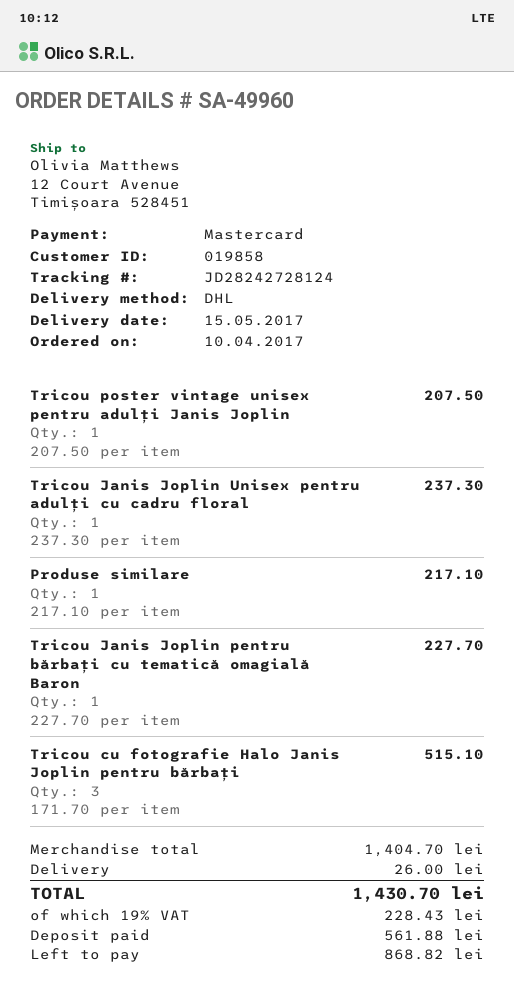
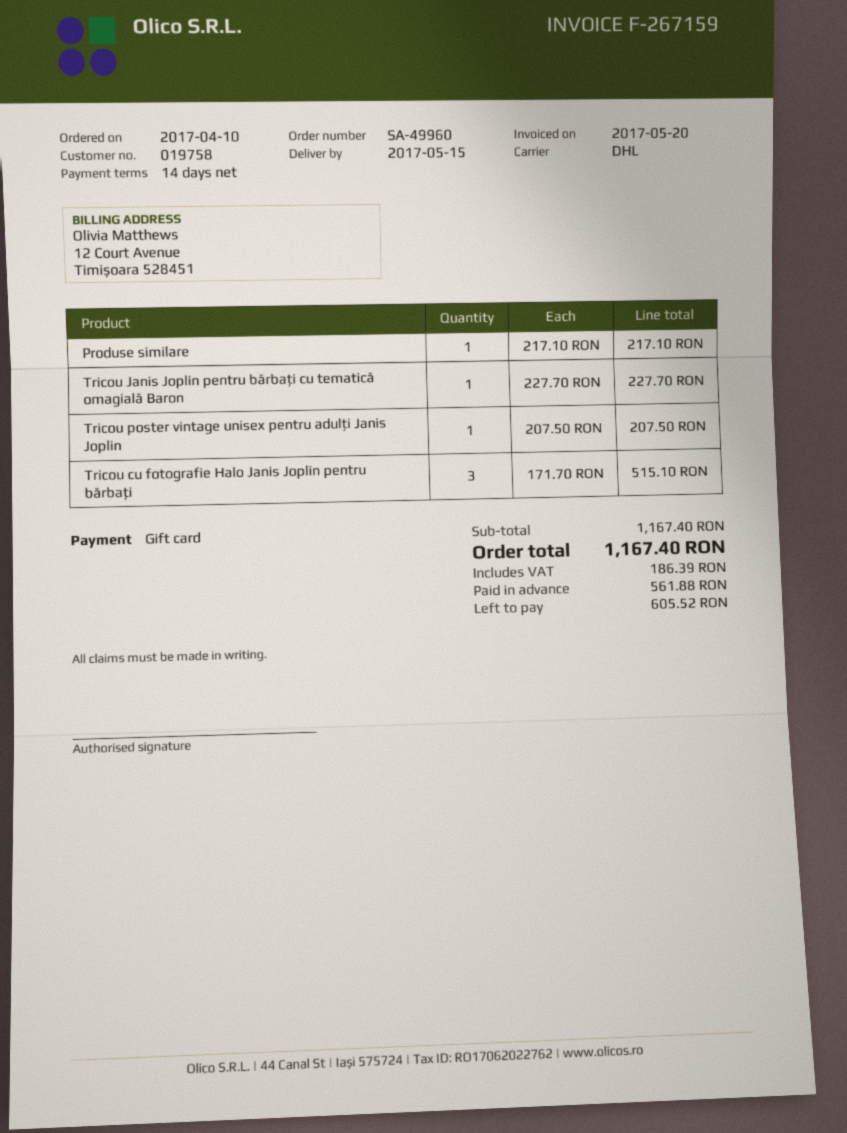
customer number: 019858 -> 019758
payment method: Mastercard -> gift card
Tricou Janis Joplin Unisex pentru adulți cu cadru floral: 1 x 237.30 = 237.30 -> none
subtotal: 1404.70 -> 1167.40
shipping: 26.00 -> none
tax: 228.43 -> 186.39
total: 1430.70 -> 1167.40
balance: 868.82 -> 605.52

